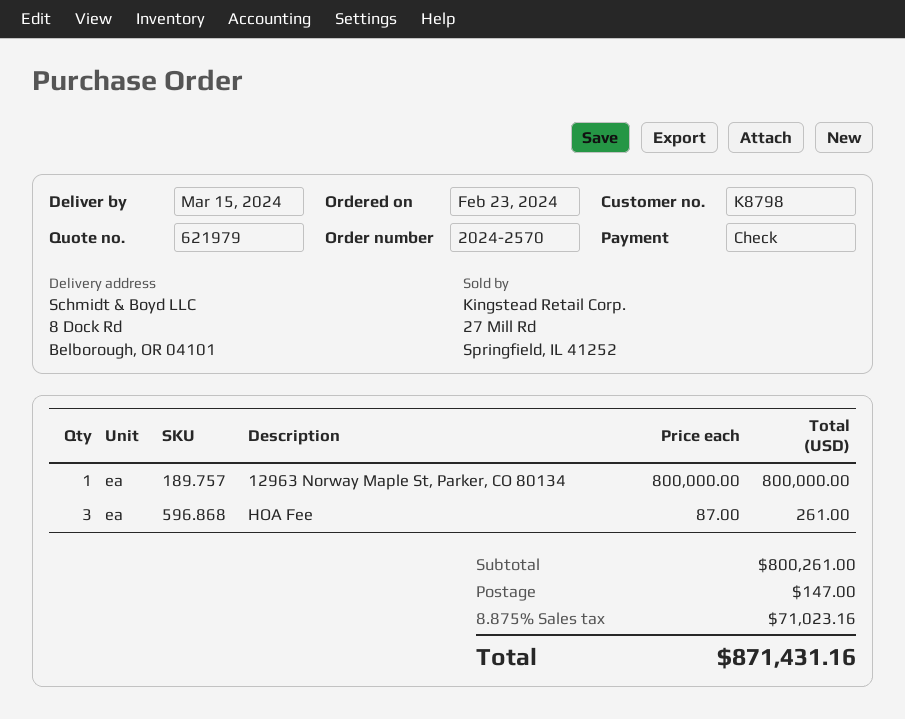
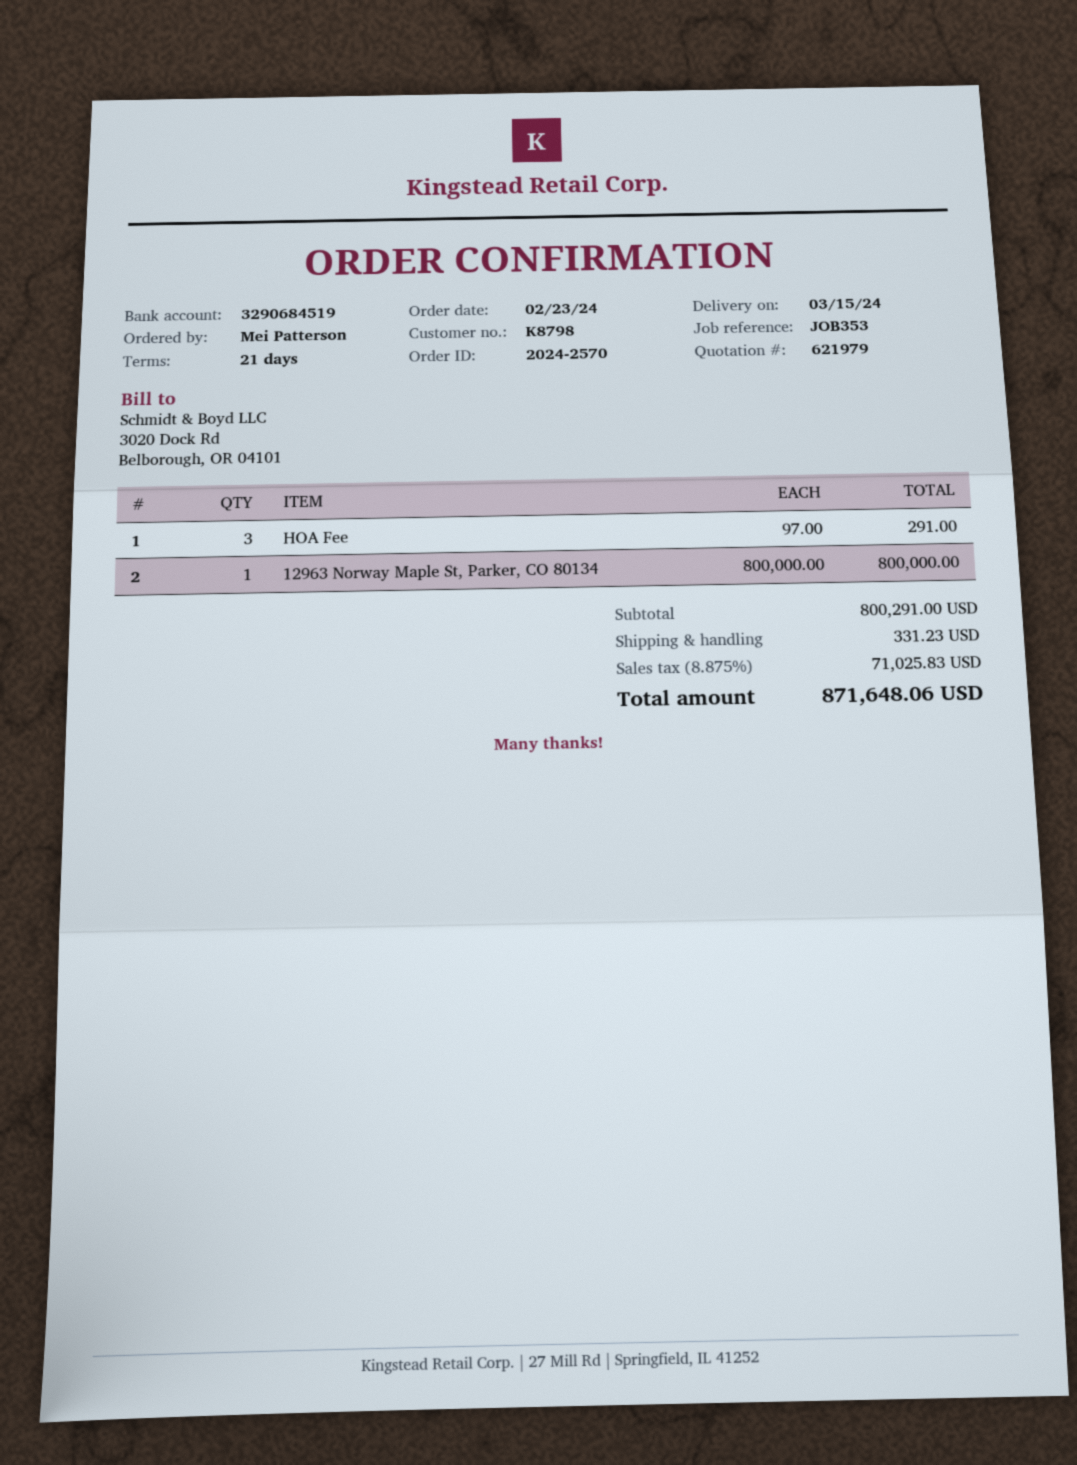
HOA Fee: 3 x 87.00 = 261.00 -> 3 x 97.00 = 291.00
subtotal: 800261.00 -> 800291.00
shipping: 147.00 -> 331.23
tax: 8.875% = 71023.16 -> 8.875% = 71025.83
total: 871431.16 -> 871648.06

